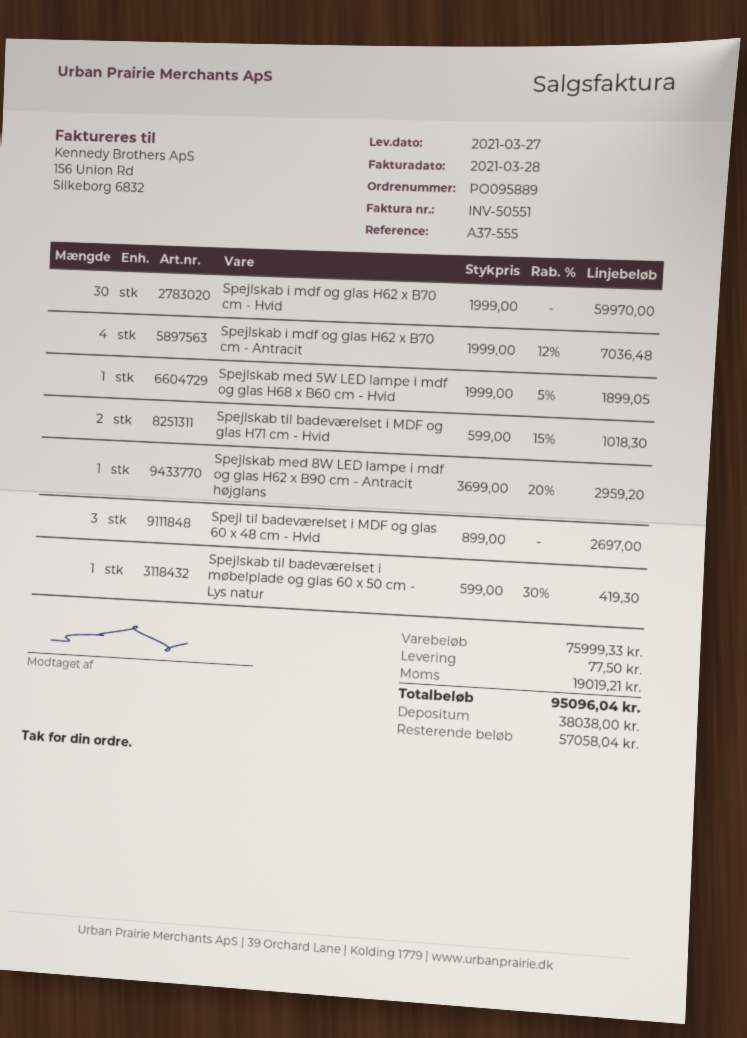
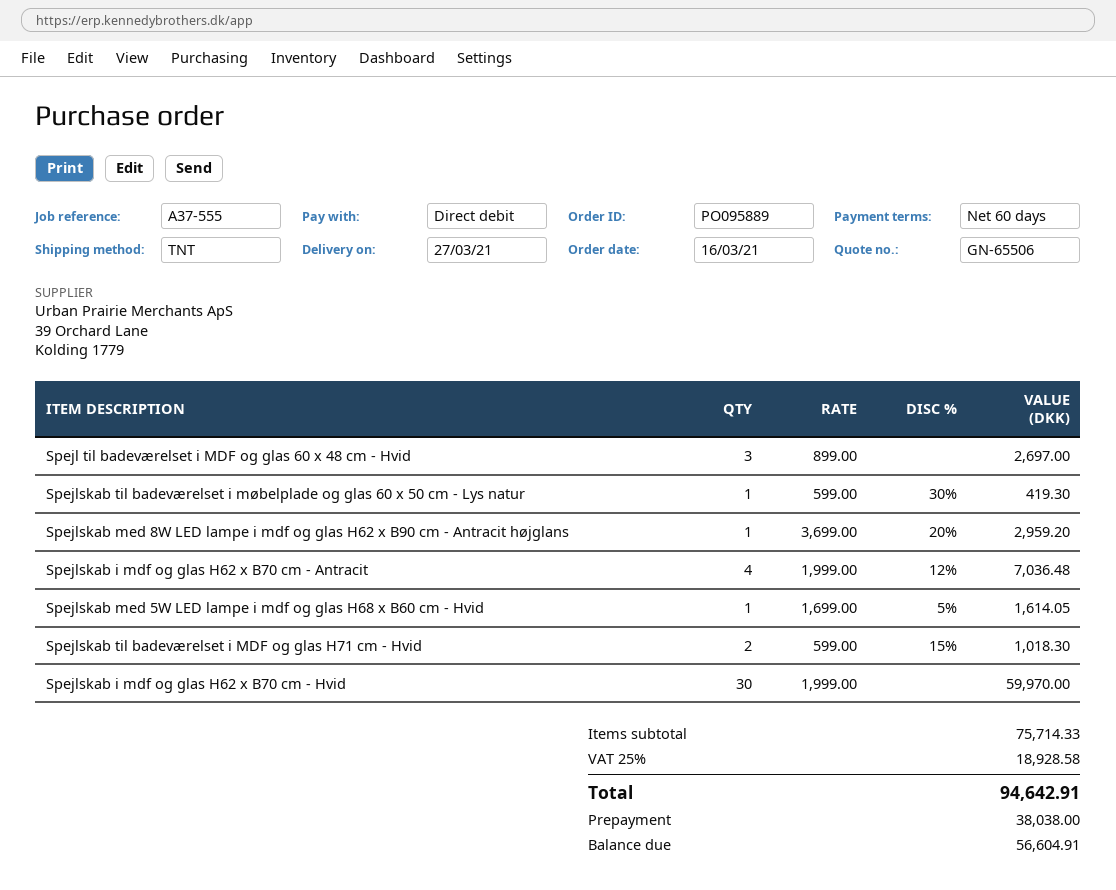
Spejlskab med 5W LED lampe i mdf og glas H68 x B60 cm - Hvid: 1 x 1999.00 - 5% = 1899.05 -> 1 x 1699.00 - 5% = 1614.05
subtotal: 75999.33 -> 75714.33
shipping: 77.50 -> none
tax: 19019.21 -> 18928.58
total: 95096.04 -> 94642.91
balance: 57058.04 -> 56604.91

